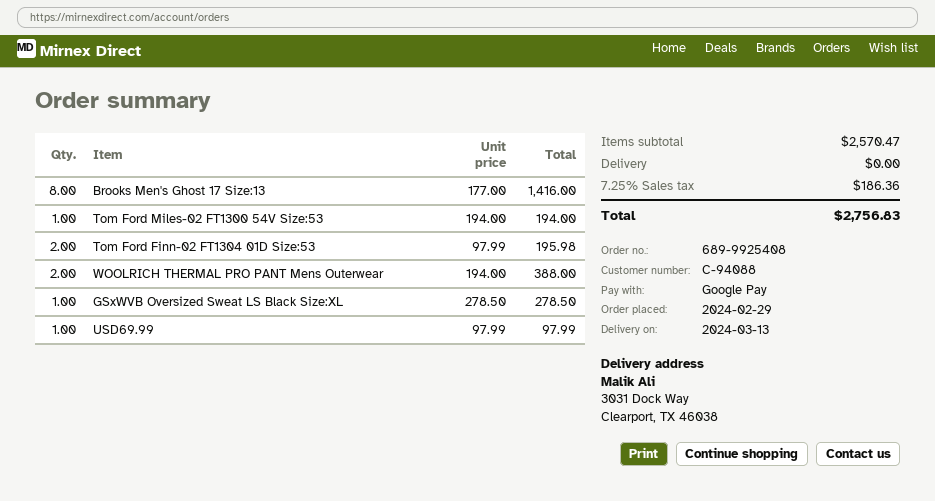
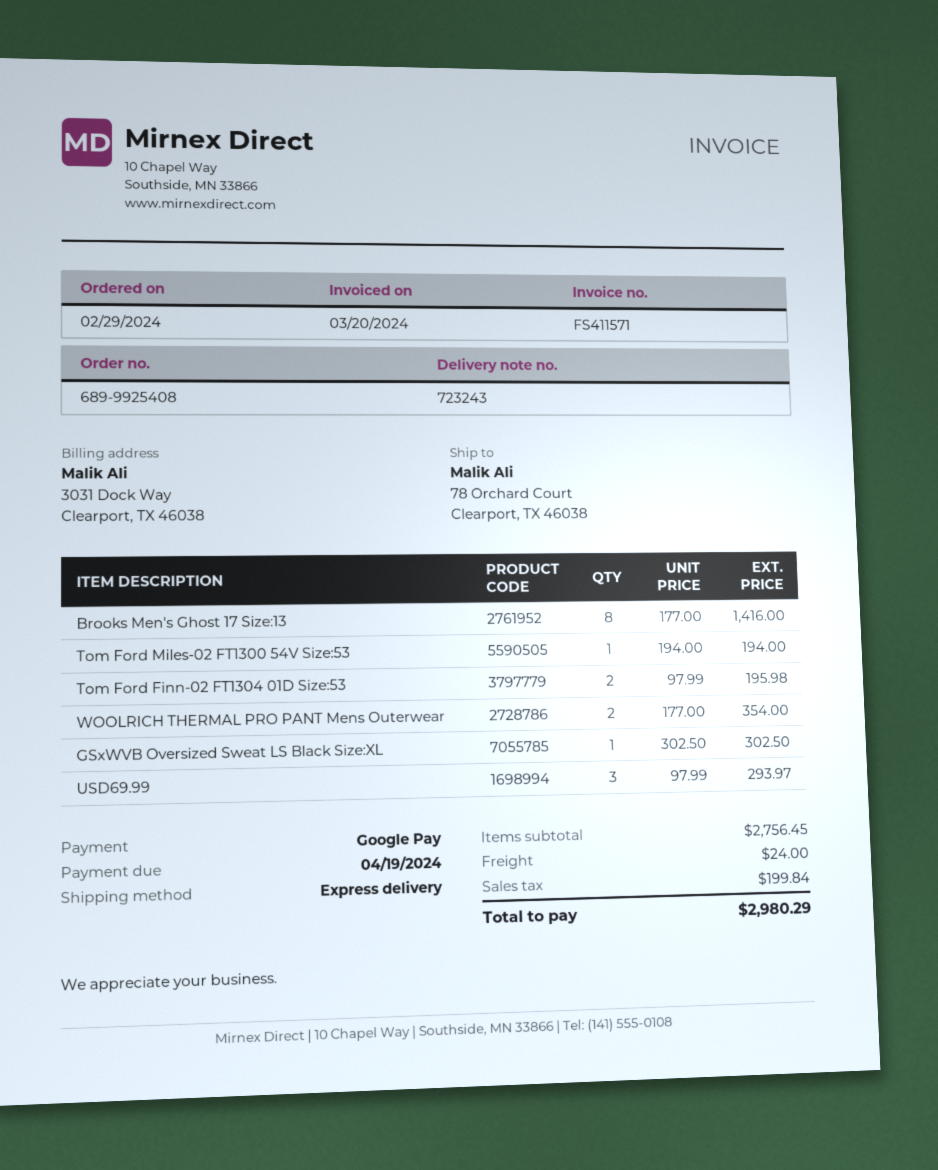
ship to: 3031 Dock Way, Clearport, TX 46038 -> 78 Orchard Court, Clearport, TX 46038
WOOLRICH THERMAL PRO PANT Mens Outerwear: 2 x 194.00 = 388.00 -> 2 x 177.00 = 354.00
GSxWVB Oversized Sweat LS Black Size:XL: 1 x 278.50 = 278.50 -> 1 x 302.50 = 302.50
USD69.99: 1 x 97.99 = 97.99 -> 3 x 97.99 = 293.97
subtotal: 2570.47 -> 2756.45
shipping: 0.00 -> 24.00
tax: 186.36 -> 199.84
total: 2756.83 -> 2980.29

